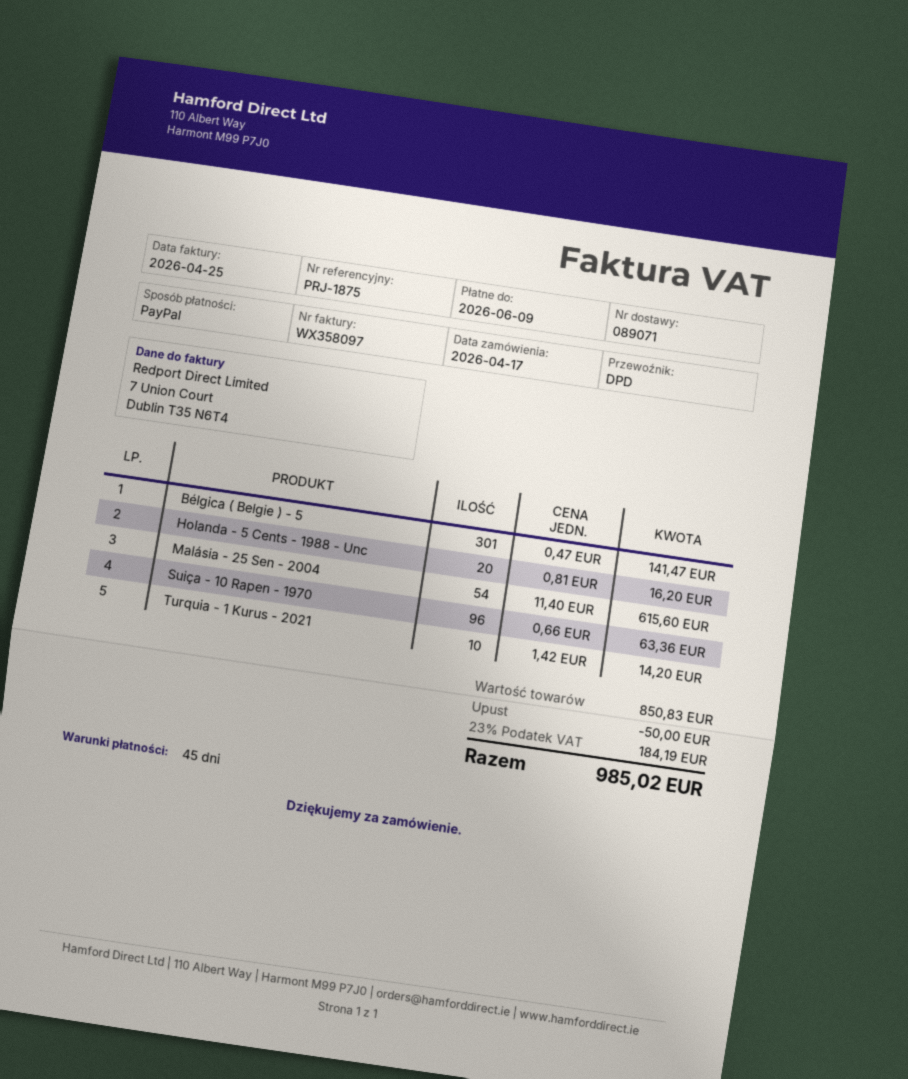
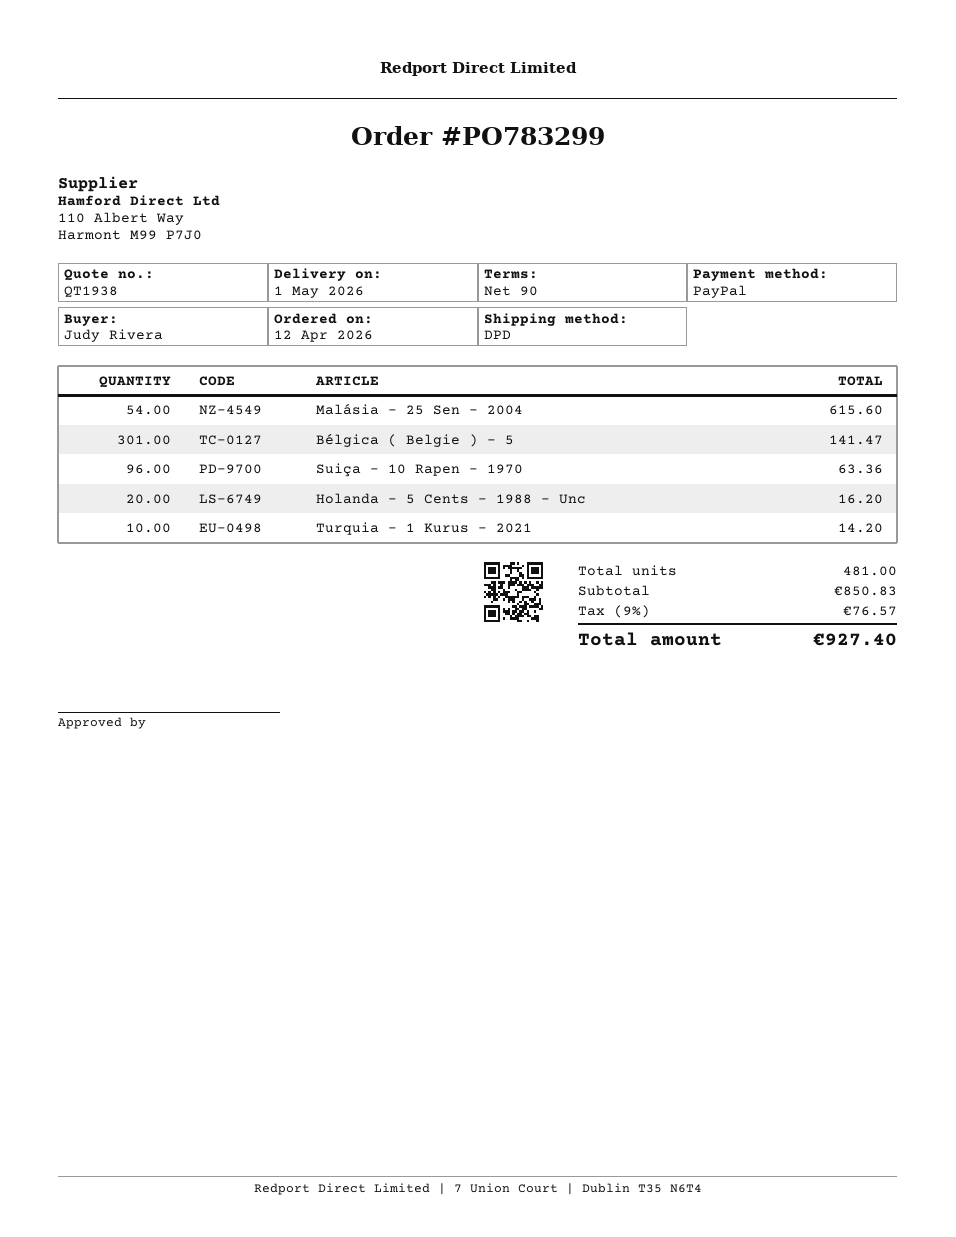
order date: 2026-04-17 -> 2026-04-12
payment terms: 45 days -> 90 days
discount: 50.00 -> none
tax: 23% = 184.19 -> 9% = 76.57
total: 985.02 -> 927.40

